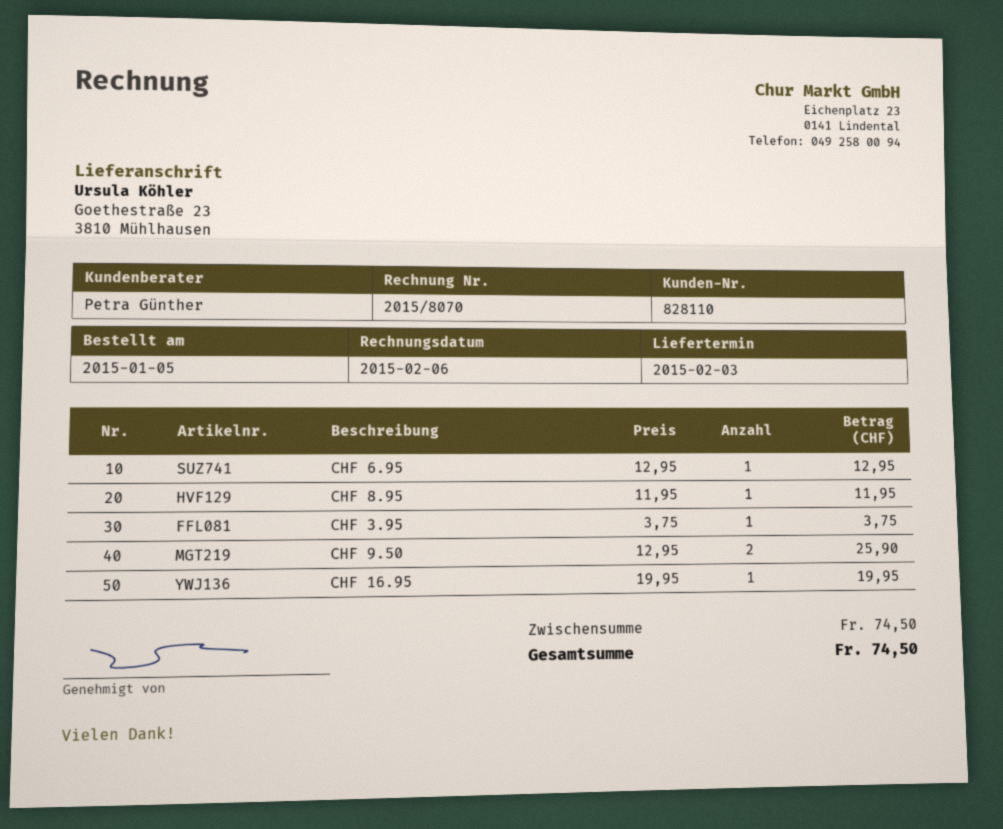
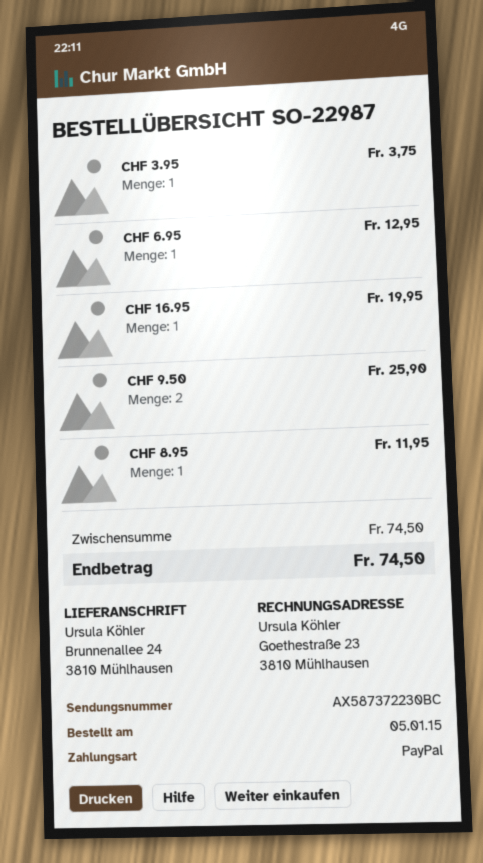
ship to: Goethestraße 23, 3810 Mühlhausen -> Brunnenallee 24, 3810 Mühlhausen

